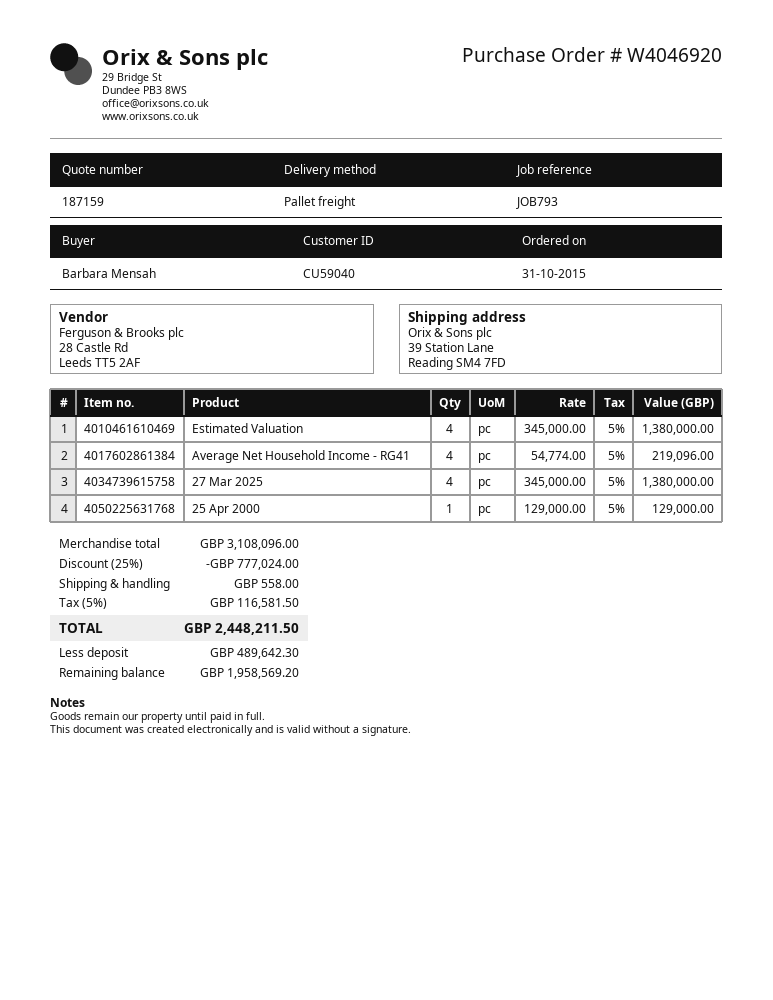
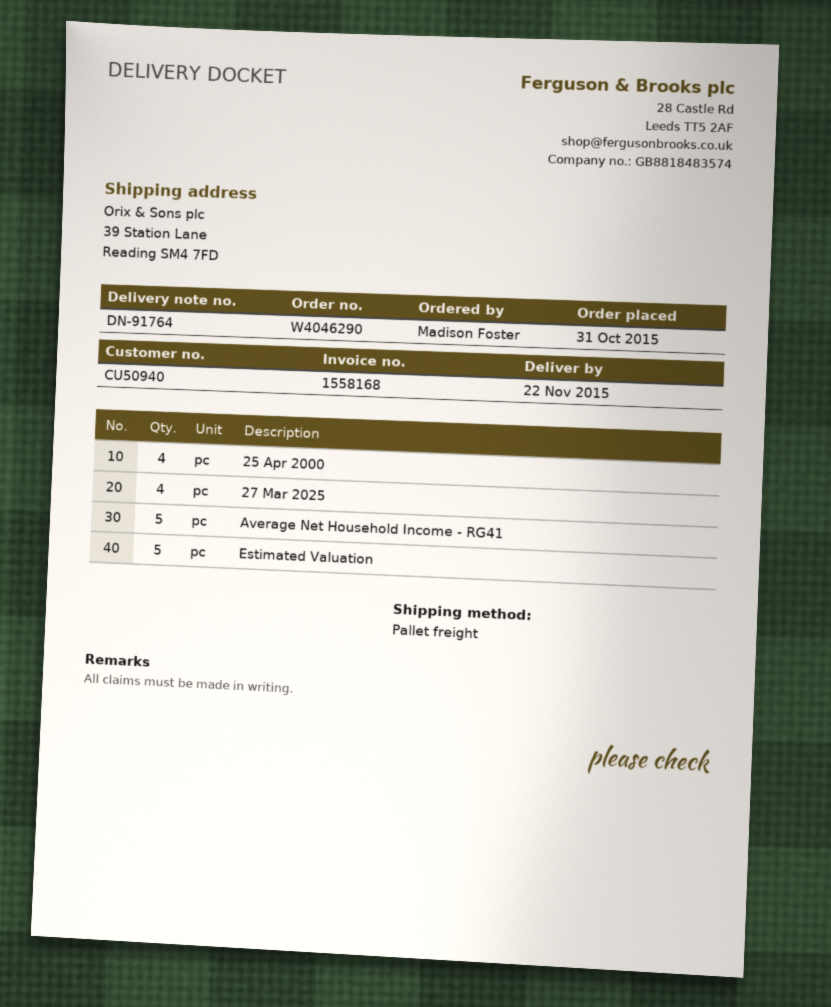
order number: W4046920 -> W4046290
customer number: CU59040 -> CU50940
ordered by: Barbara Mensah -> Madison Foster
Estimated Valuation: 4 -> 5
Average Net Household Income - RG41: 4 -> 5
25 Apr 2000: 1 -> 4

